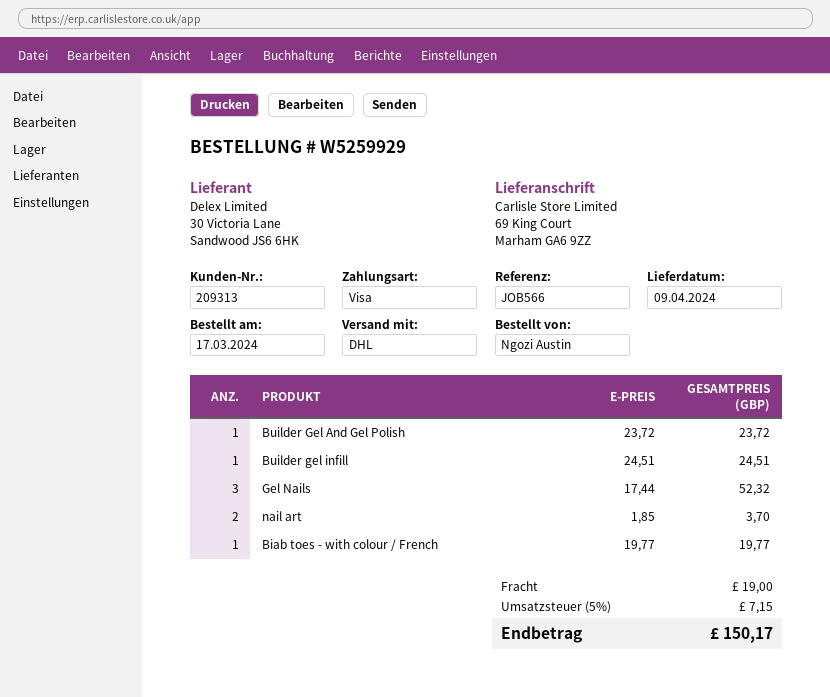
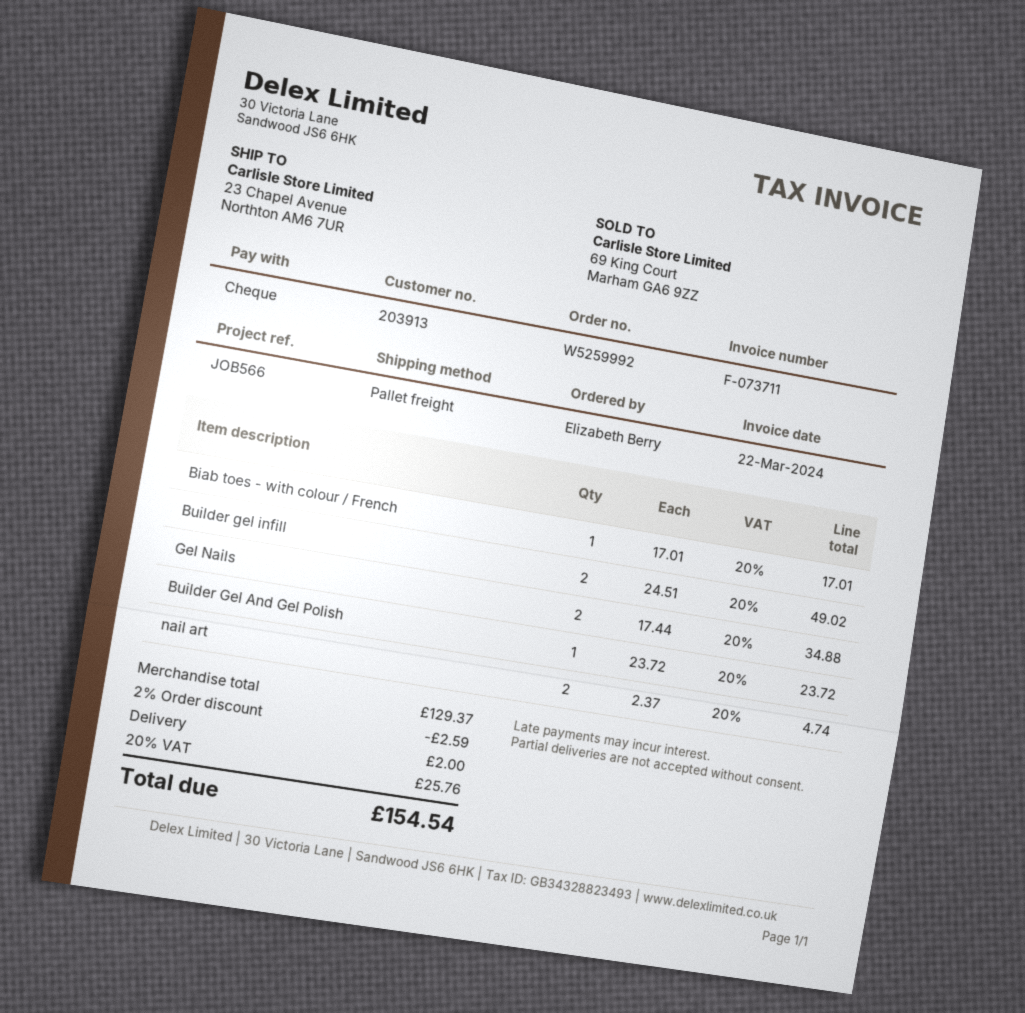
order number: W5259929 -> W5259992
customer number: 209313 -> 203913
ordered by: Ngozi Austin -> Elizabeth Berry
payment method: Visa -> cheque
shipping method: DHL -> pallet freight
ship to: 69 King Court, Marham GA6 9ZZ -> 23 Chapel Avenue, Northton AM6 7UR
Builder gel infill: 1 x 24.51 = 24.51 -> 2 x 24.51 = 49.02
Gel Nails: 3 x 17.44 = 52.32 -> 2 x 17.44 = 34.88
nail art: 2 x 1.85 = 3.70 -> 2 x 2.37 = 4.74
Biab toes - with colour / French: 1 x 19.77 = 19.77 -> 1 x 17.01 = 17.01
discount: none -> 2% = 2.59
shipping: 19.00 -> 2.00
tax: 5% = 7.15 -> 20% = 25.76
total: 150.17 -> 154.54

